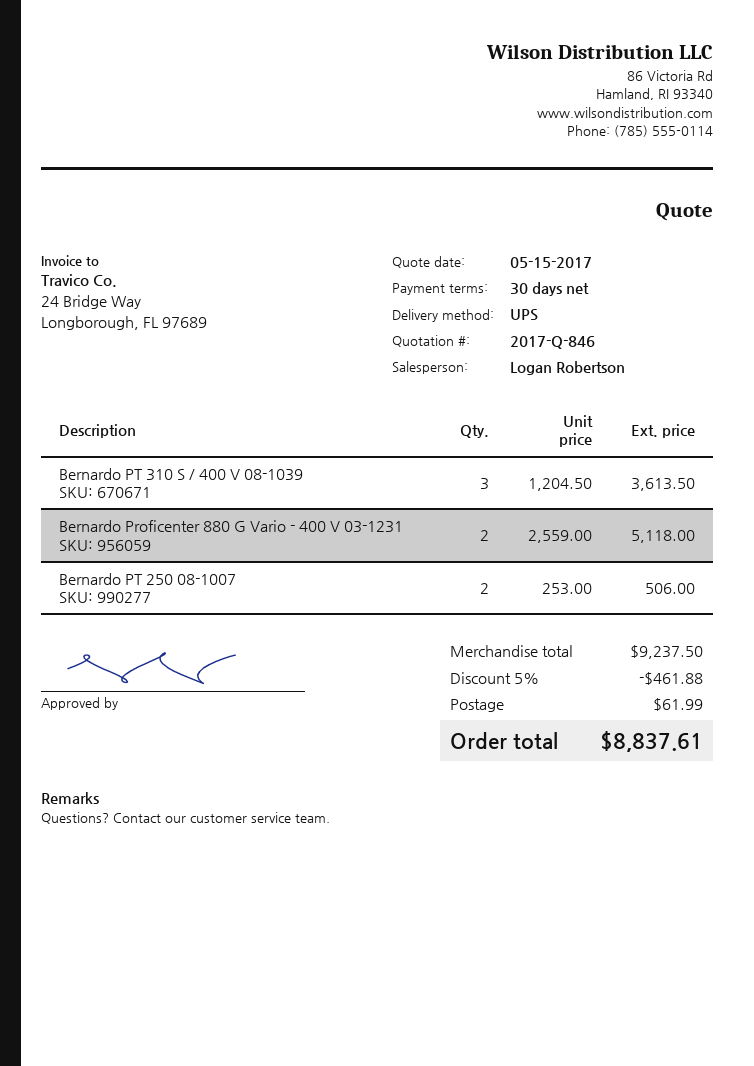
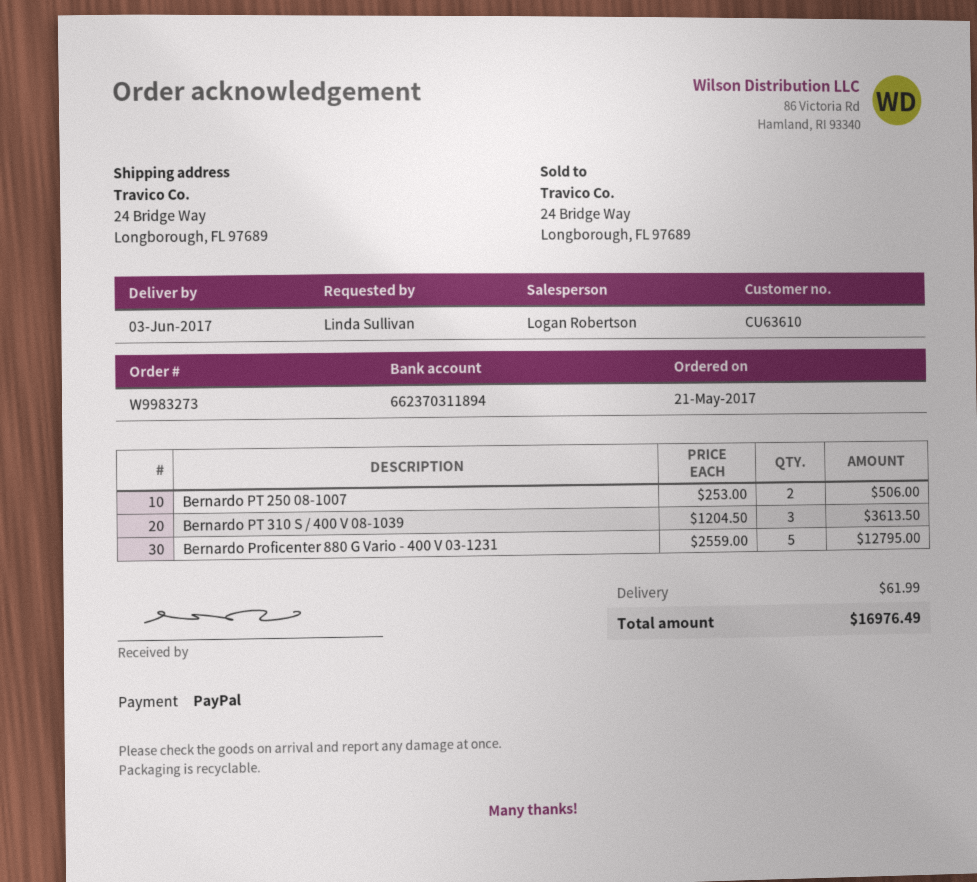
Bernardo Proficenter 880 G Vario - 400 V 03-1231: 2 x 2559.00 = 5118.00 -> 5 x 2559.00 = 12795.00
discount: 5% = 461.88 -> none
total: 8837.61 -> 16976.49

